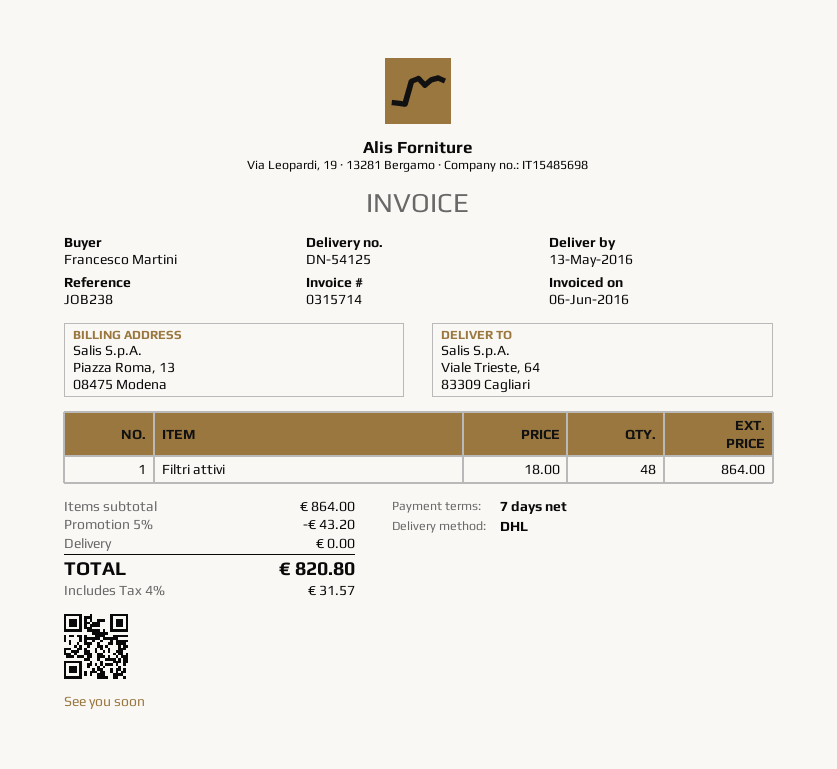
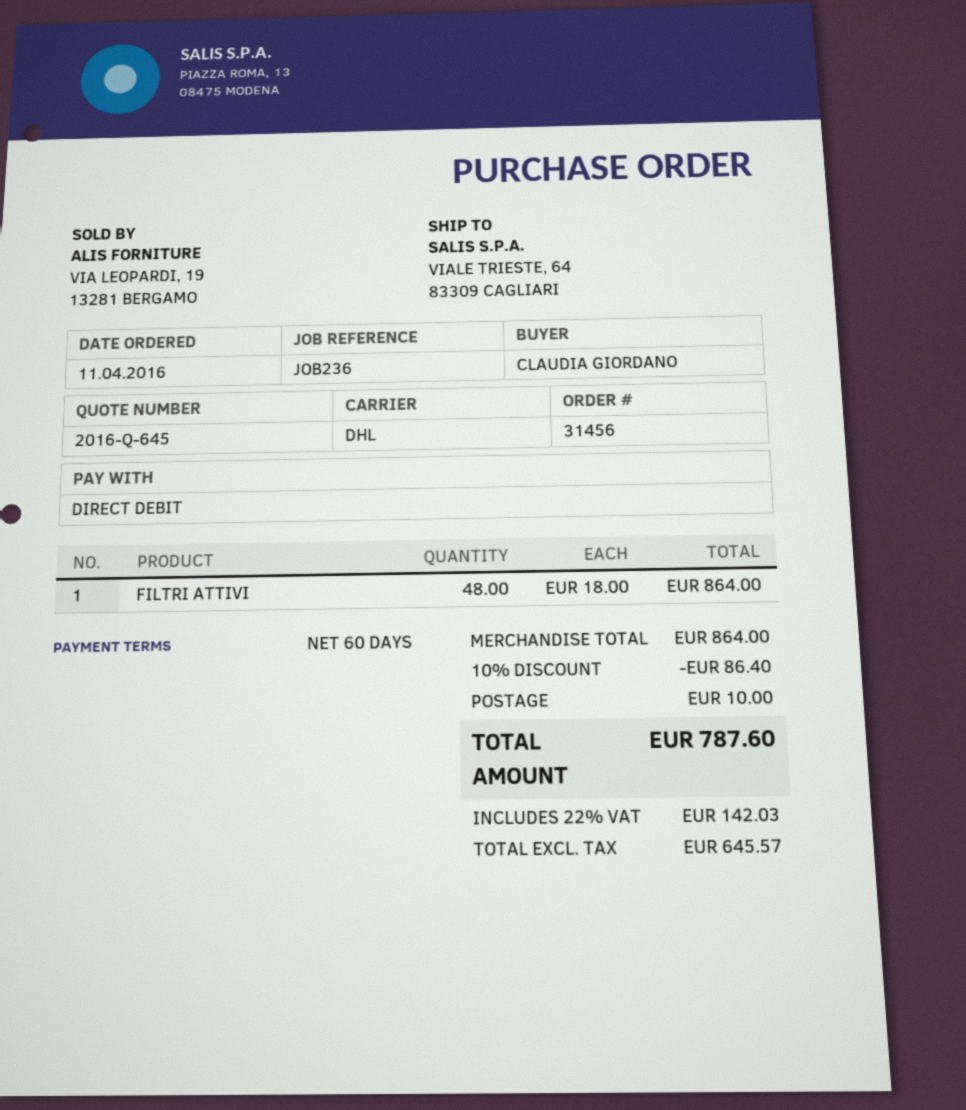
payment terms: 7 days -> 60 days
reference: JOB238 -> JOB236
ordered by: Francesco Martini -> CLAUDIA GIORDANO
discount: 5% = 43.20 -> 10% = 86.40
shipping: 0.00 -> 10.00
tax: 4% = 31.57 -> 22% = 142.03
total: 820.80 -> 787.60

